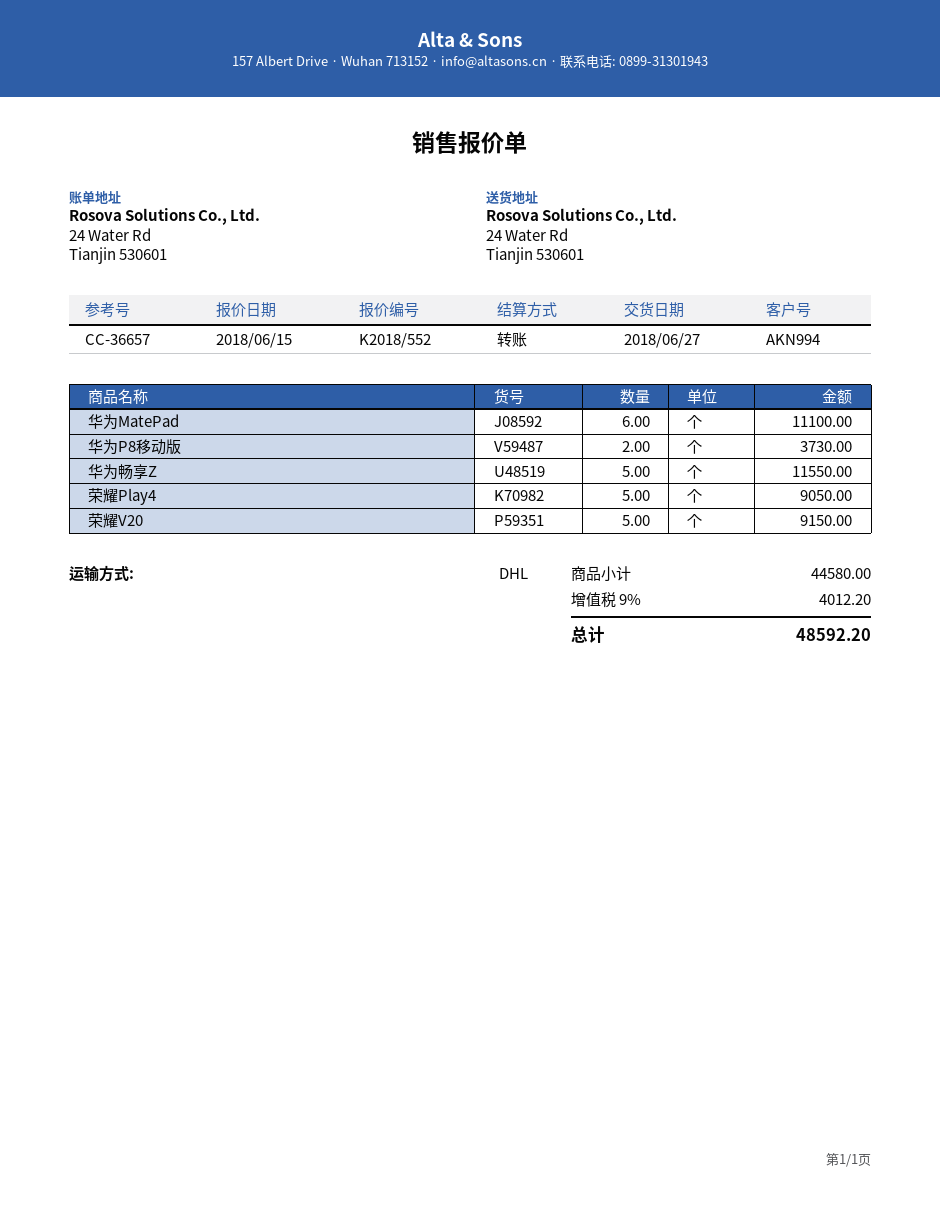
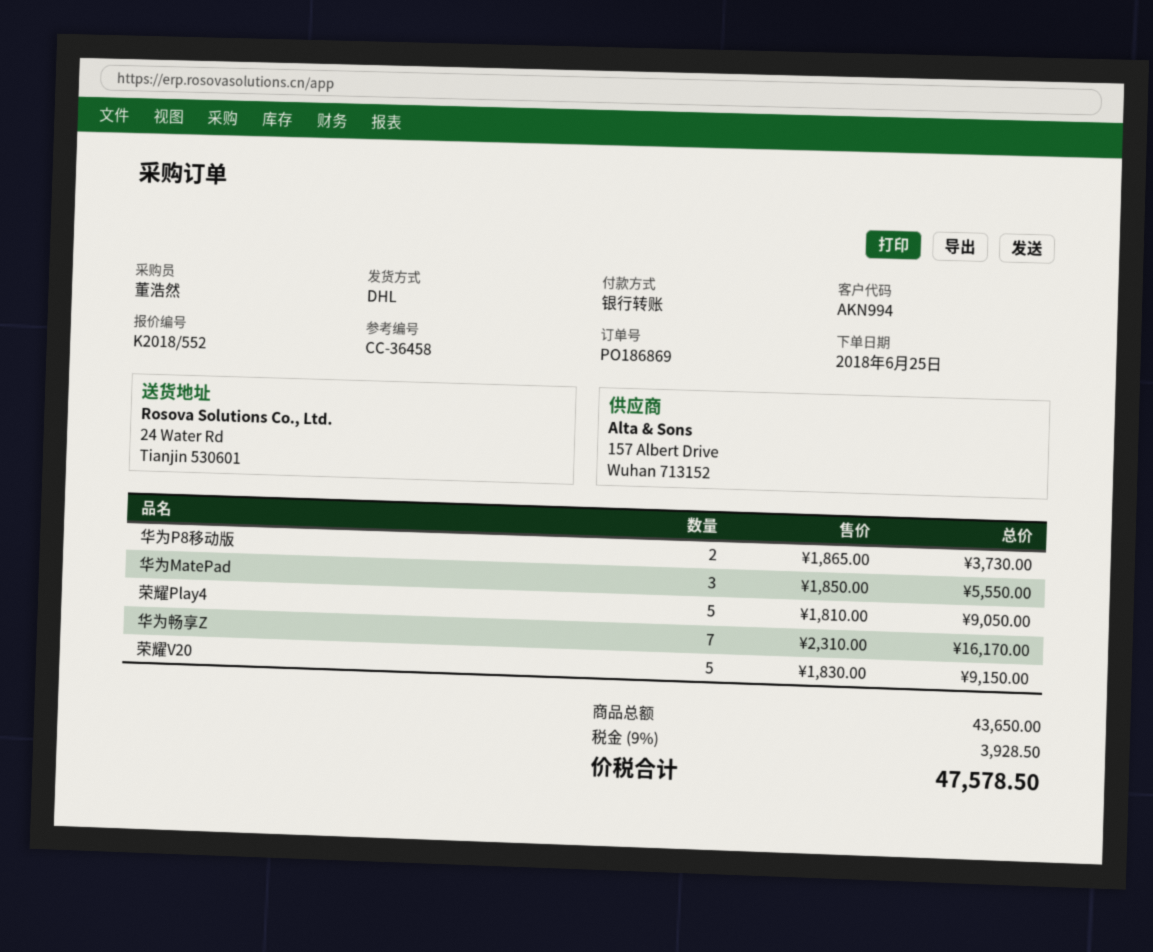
reference: CC-36657 -> CC-36458
华为MatePad: 6 for 11100.00 -> 3 for 5550.00
华为畅享Z: 5 for 11550.00 -> 7 for 16170.00
subtotal: 44580.00 -> 43650.00
tax: 9% = 4012.20 -> 9% = 3928.50
total: 48592.20 -> 47578.50

